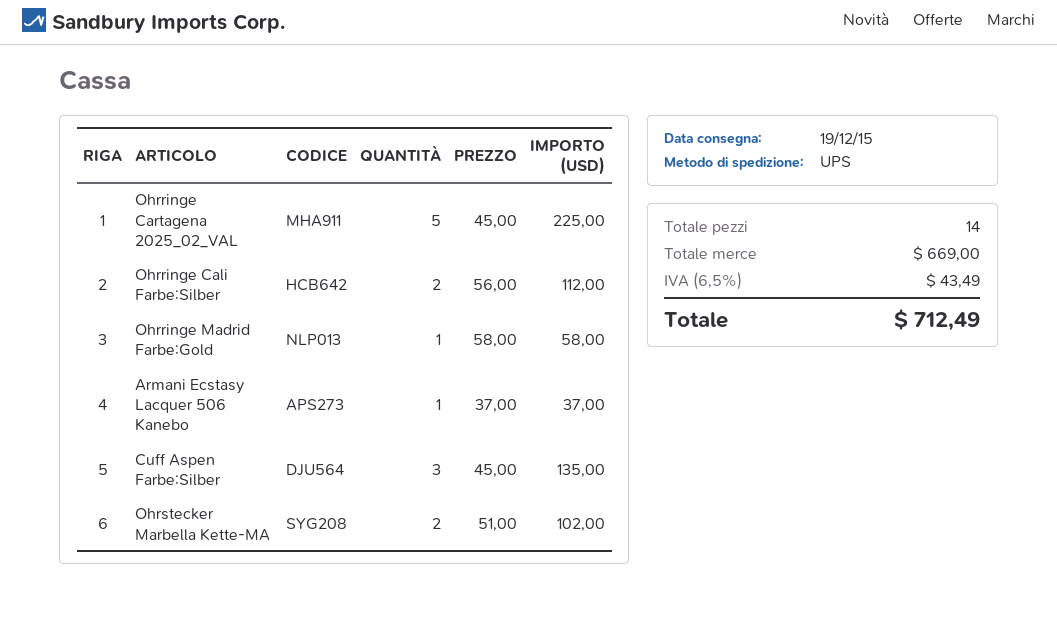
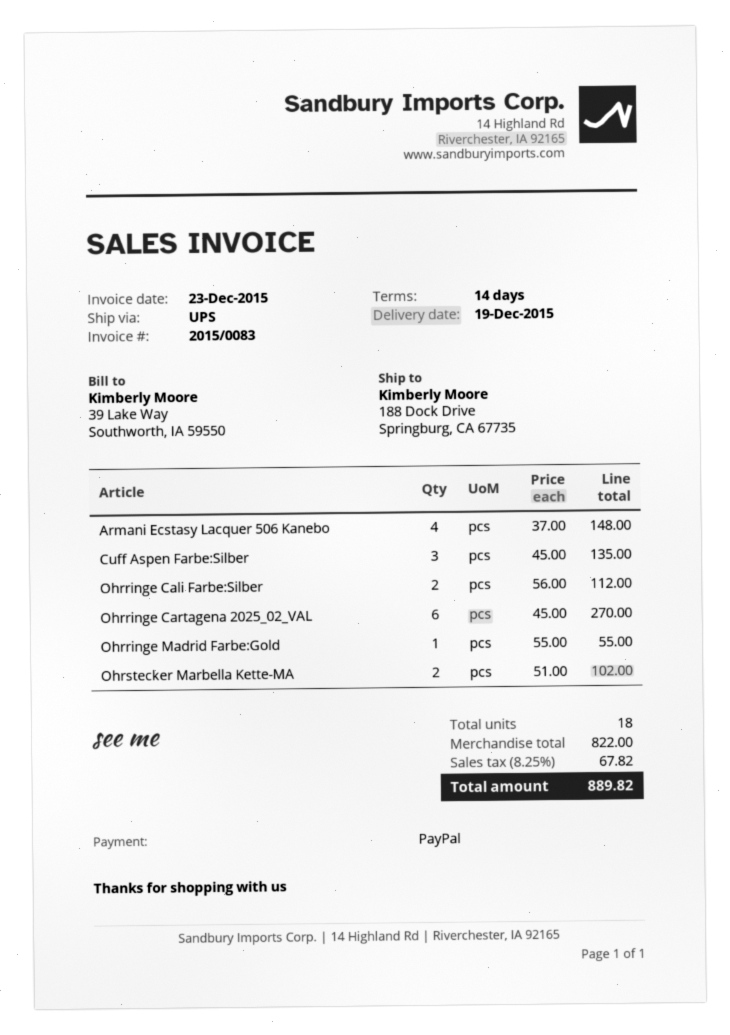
Ohrringe Cartagena 2025_02_VAL: 5 x 45.00 = 225.00 -> 6 x 45.00 = 270.00
Ohrringe Madrid Farbe:Gold: 1 x 58.00 = 58.00 -> 1 x 55.00 = 55.00
Armani Ecstasy Lacquer 506 Kanebo: 1 x 37.00 = 37.00 -> 4 x 37.00 = 148.00
total quantity: 14 -> 18
subtotal: 669.00 -> 822.00
tax: 6.5% = 43.49 -> 8.25% = 67.82
total: 712.49 -> 889.82

